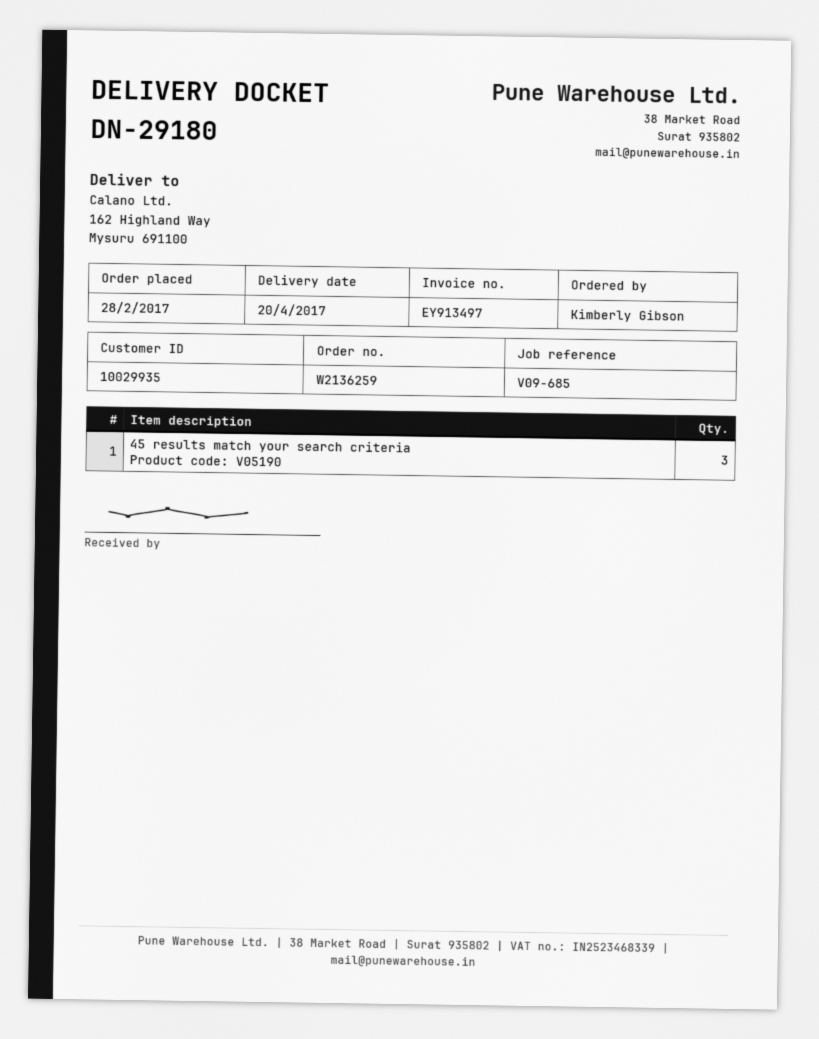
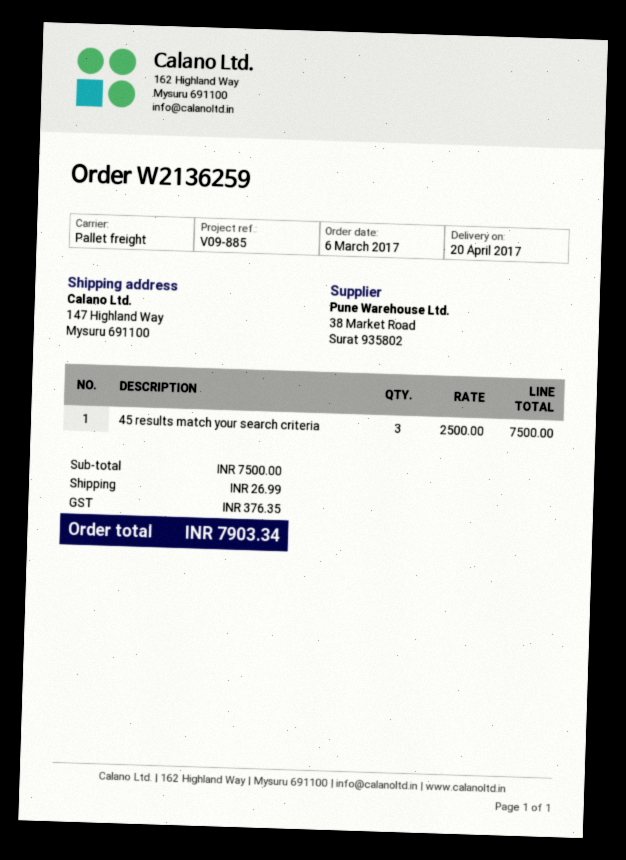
order date: 2017-02-28 -> 2017-03-06
reference: V09-685 -> V09-885
ship to: 162 Highland Way, Mysuru 691100 -> 147 Highland Way, Mysuru 691100

